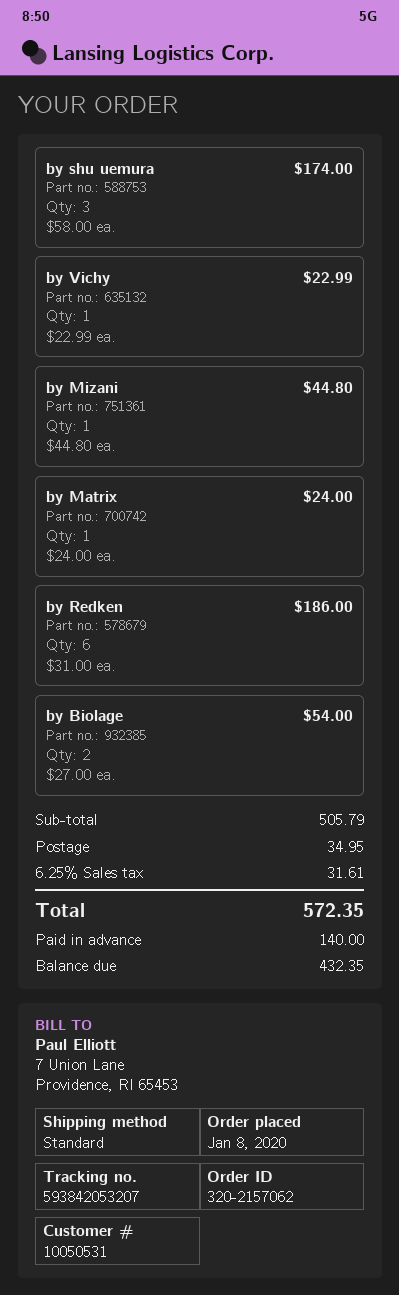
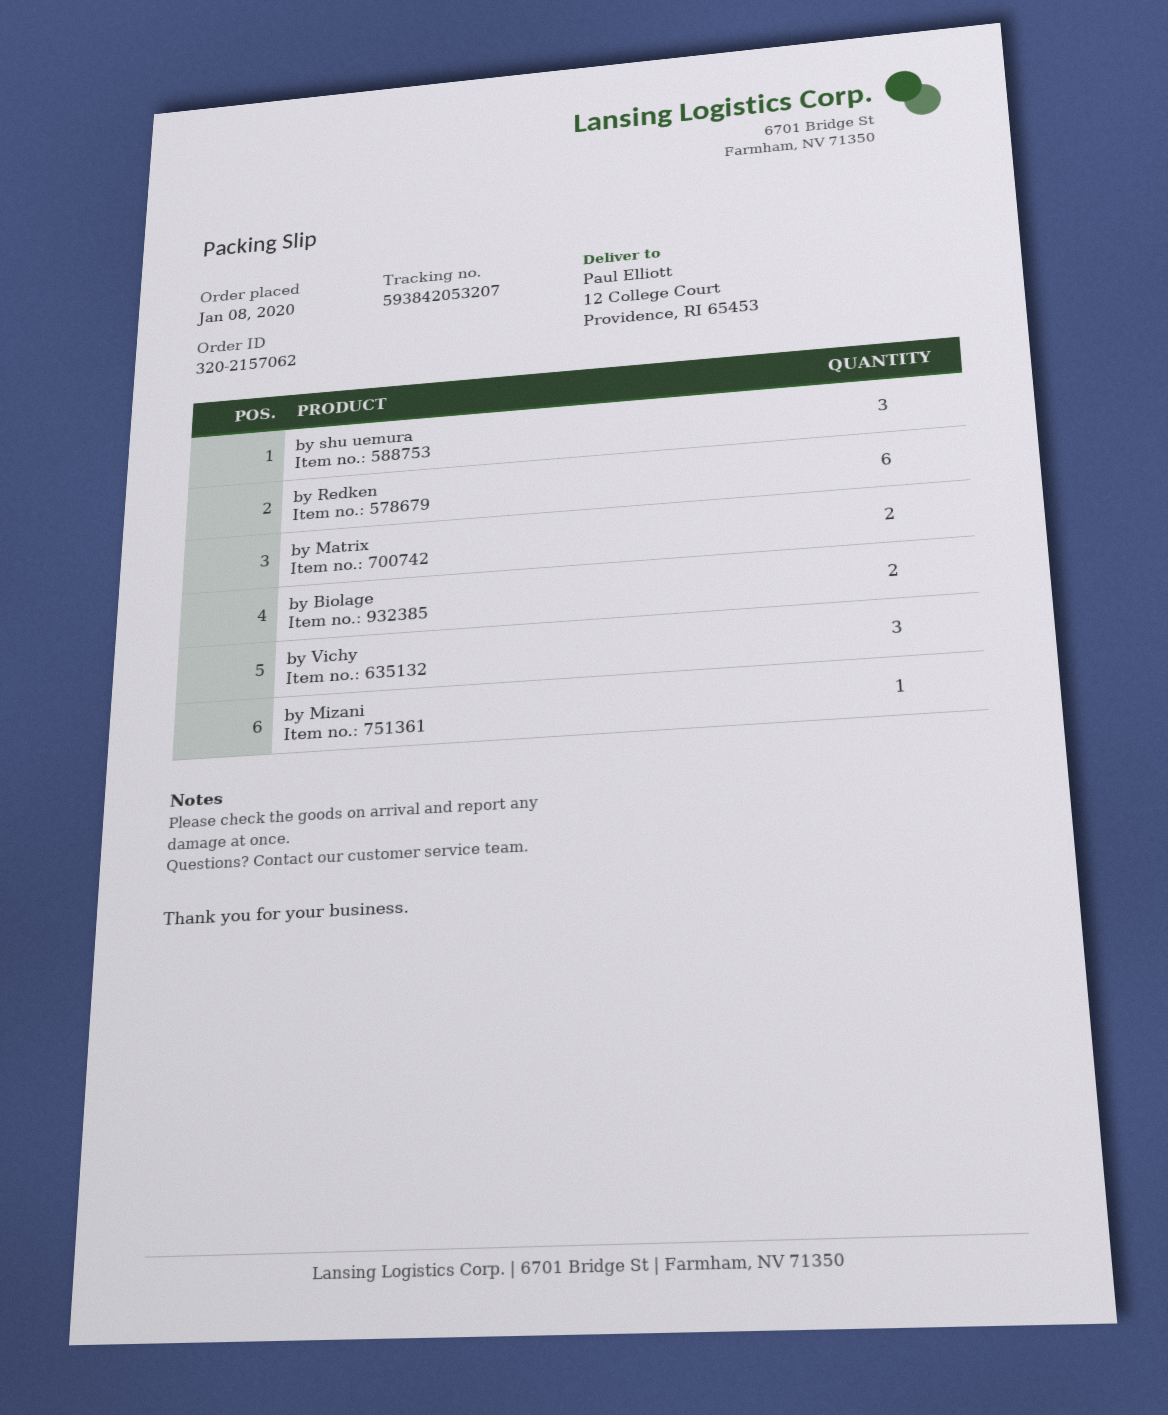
by Vichy: 1 -> 3
by Matrix: 1 -> 2

